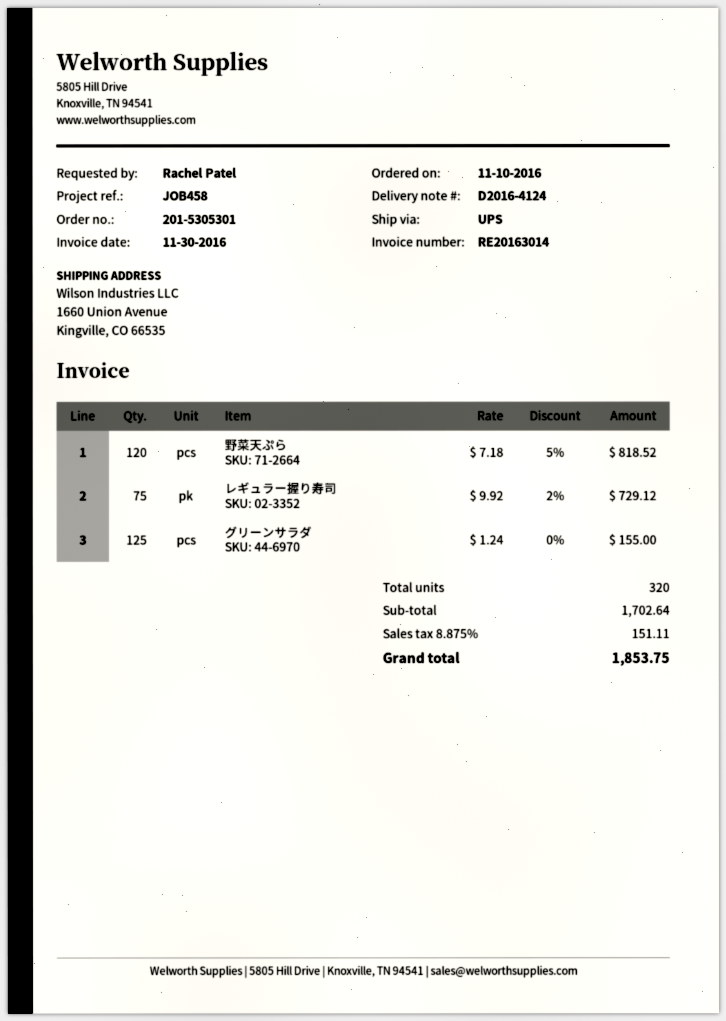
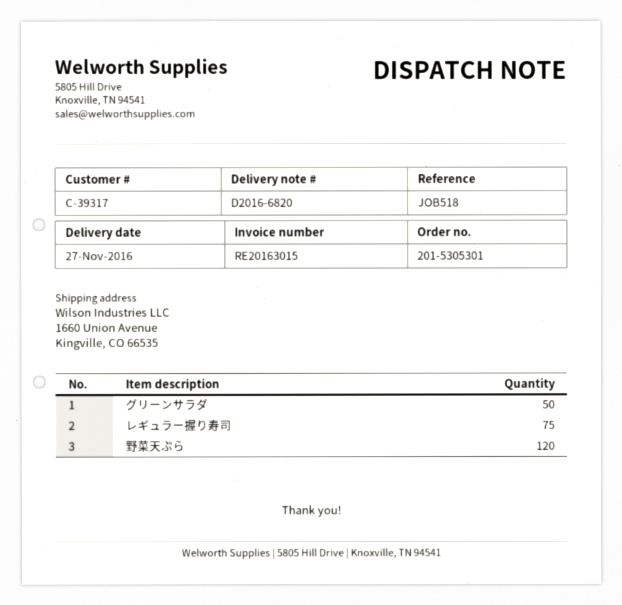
delivery note number: D2016-4124 -> D2016-6820
invoice number: RE20163014 -> RE20163015
reference: JOB458 -> JOB518
グリーンサラダ: 125 -> 50

